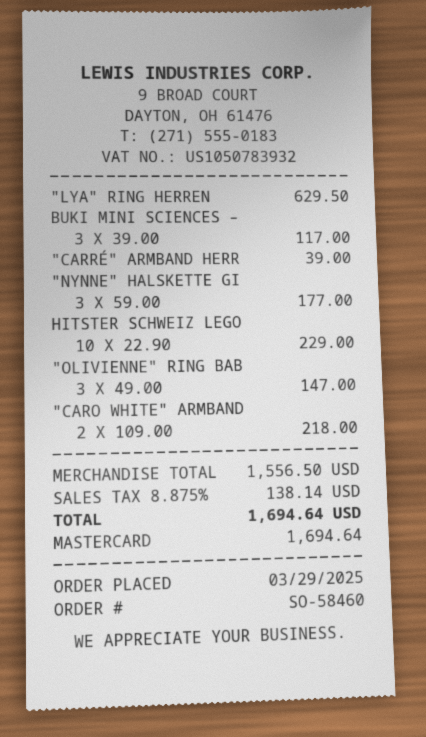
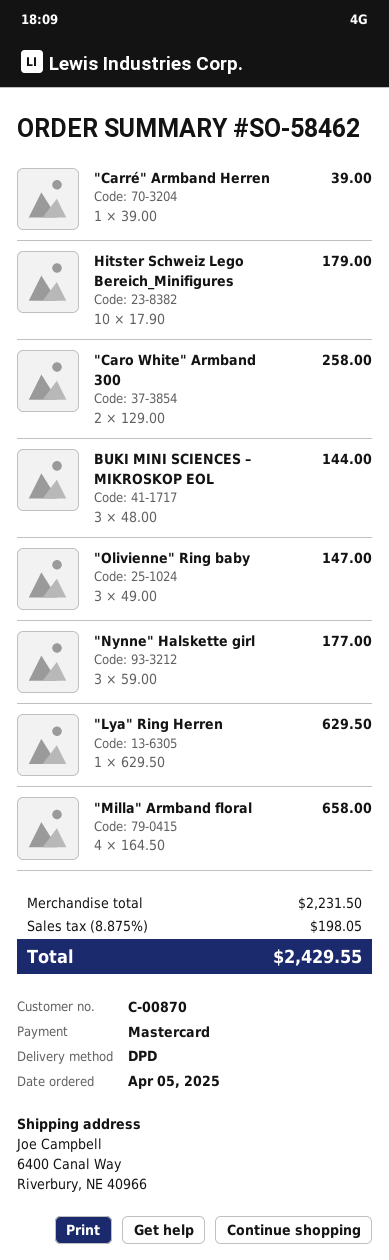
order number: SO-58460 -> SO-58462
order date: 2025-03-29 -> 2025-04-05
BUKI MINI SCIENCES –: 3 x 39.00 = 117.00 -> 3 x 48.00 = 144.00
HITSTER SCHWEIZ LEGO: 10 x 22.90 = 229.00 -> 10 x 17.90 = 179.00
"CARO WHITE" ARMBAND: 2 x 109.00 = 218.00 -> 2 x 129.00 = 258.00
"Milla" Armband floral: none -> 4 x 164.50 = 658.00
subtotal: 1556.50 -> 2231.50
tax: 8.875% = 138.14 -> 8.875% = 198.05
total: 1694.64 -> 2429.55

